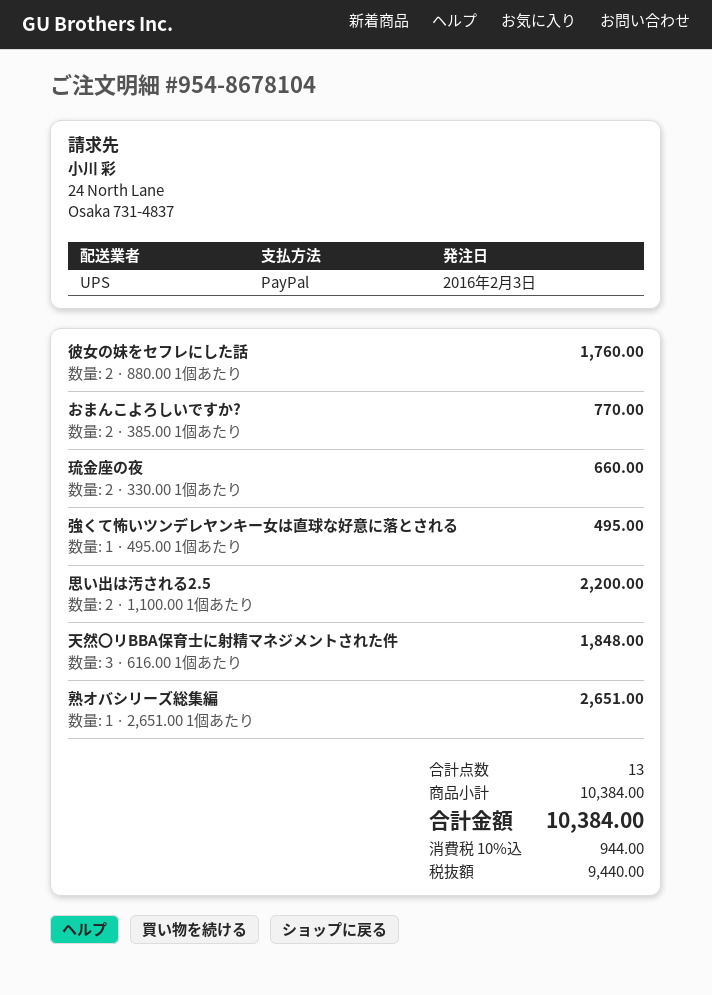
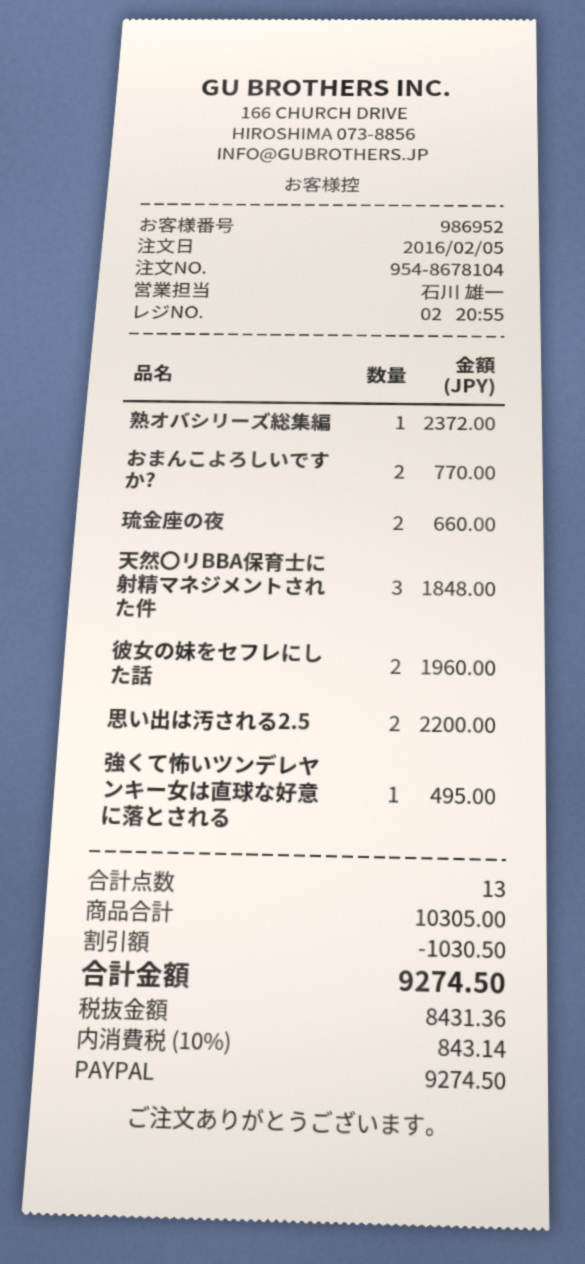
order date: 2016-02-03 -> 2016-02-05
彼女の妹をセフレにした話: 2 for 1760.00 -> 2 for 1960.00
熟オバシリーズ総集編: 1 for 2651.00 -> 1 for 2372.00
subtotal: 10384.00 -> 10305.00
discount: none -> 1030.50
net: 9440.00 -> 8431.36
tax: 10% = 944.00 -> 10% = 843.14
total: 10384.00 -> 9274.50

